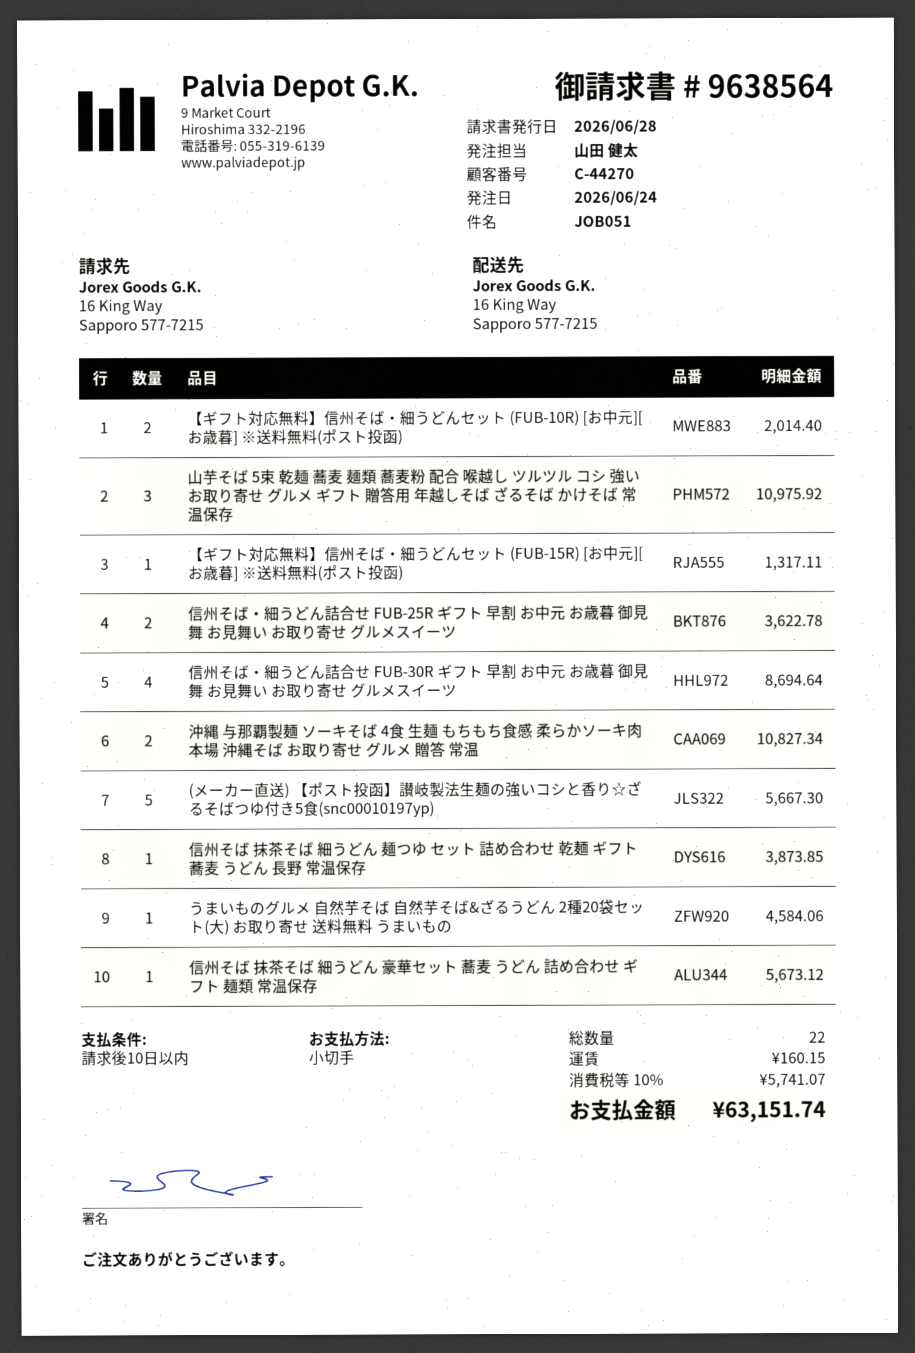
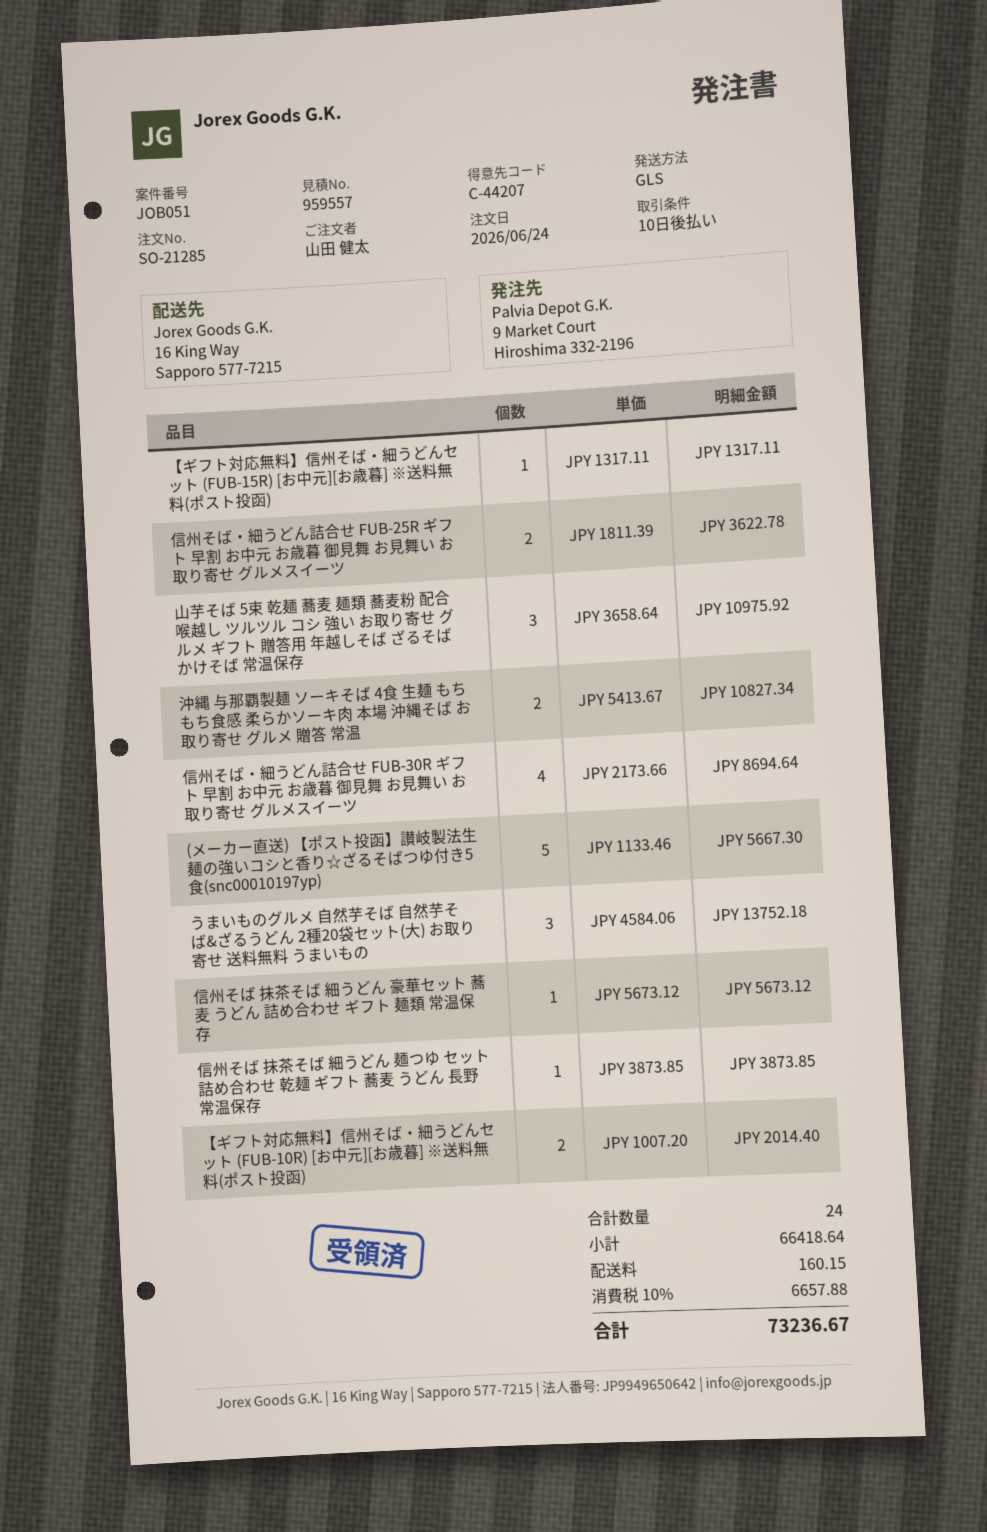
customer number: C-44270 -> C-44207
うまいものグルメ 自然芋そば 自然芋そば&ざるうどん 2種20袋セット(大) お取り寄せ 送料無料 うまいもの: 1 for 4584.06 -> 3 for 13752.18
total quantity: 22 -> 24
tax: 10% = 5741.07 -> 10% = 6657.88
total: 63151.74 -> 73236.67

